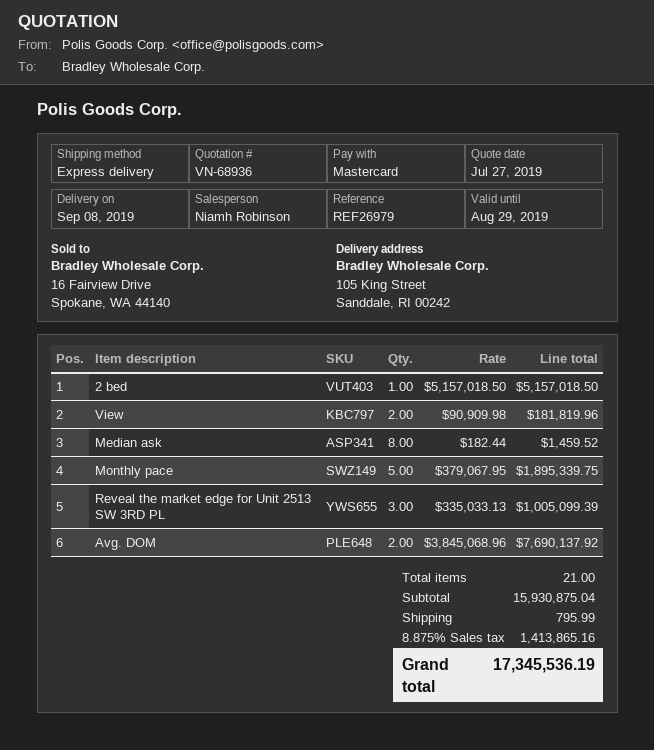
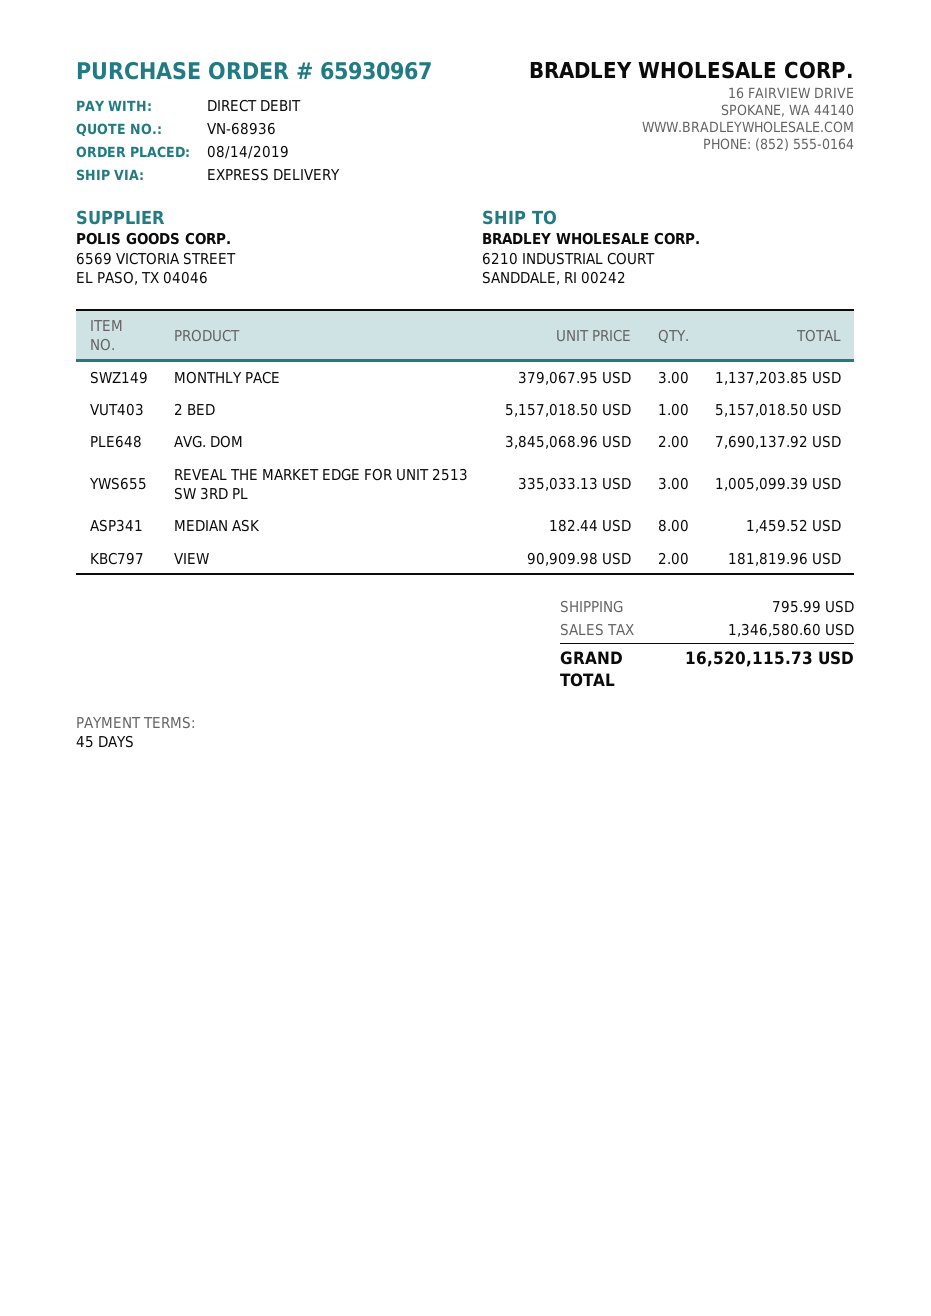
payment method: Mastercard -> direct debit
ship to: 105 King Street, Sanddale, RI 00242 -> 6210 INDUSTRIAL COURT, SANDDALE, RI 00242
Monthly pace: 5 x 379067.95 = 1895339.75 -> 3 x 379067.95 = 1137203.85
tax: 1413865.16 -> 1346580.60
total: 17345536.19 -> 16520115.73

